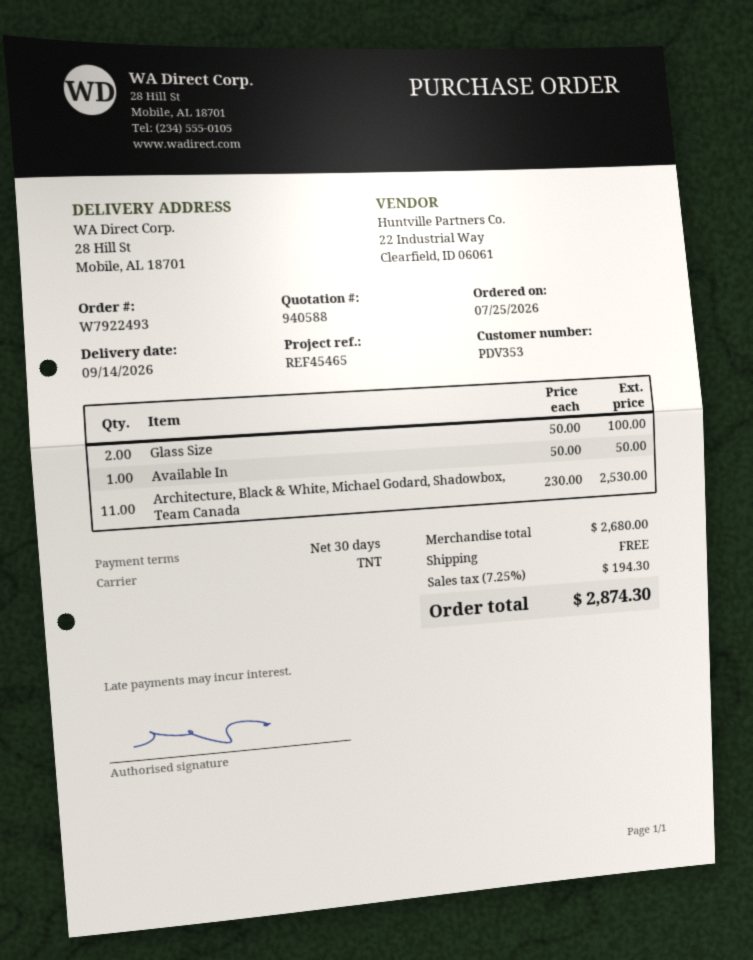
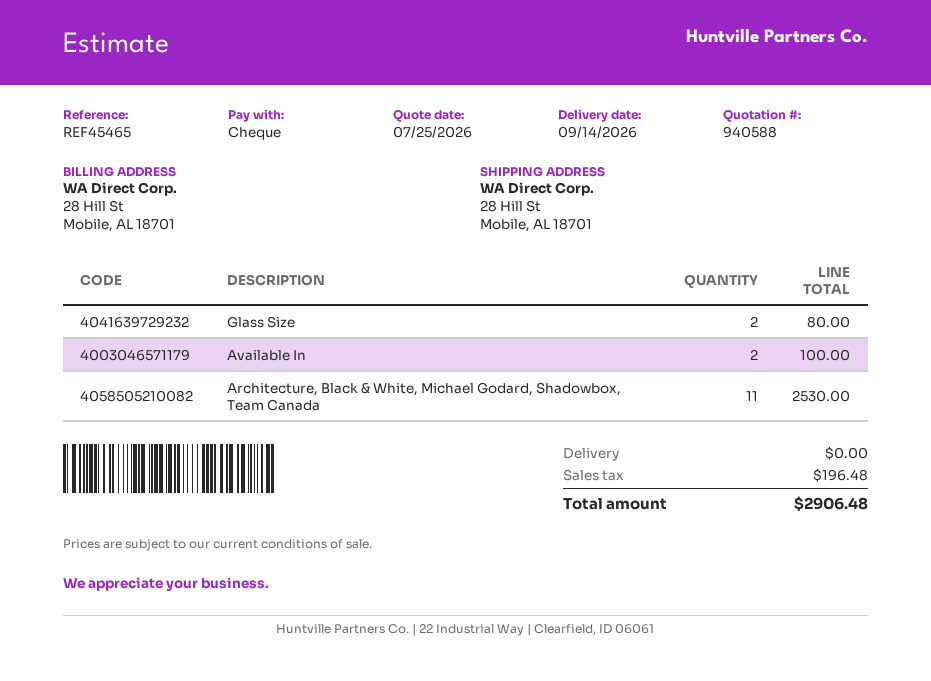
Glass Size: 2 for 100.00 -> 2 for 80.00
Available In: 1 for 50.00 -> 2 for 100.00
tax: 194.30 -> 196.48
total: 2874.30 -> 2906.48

